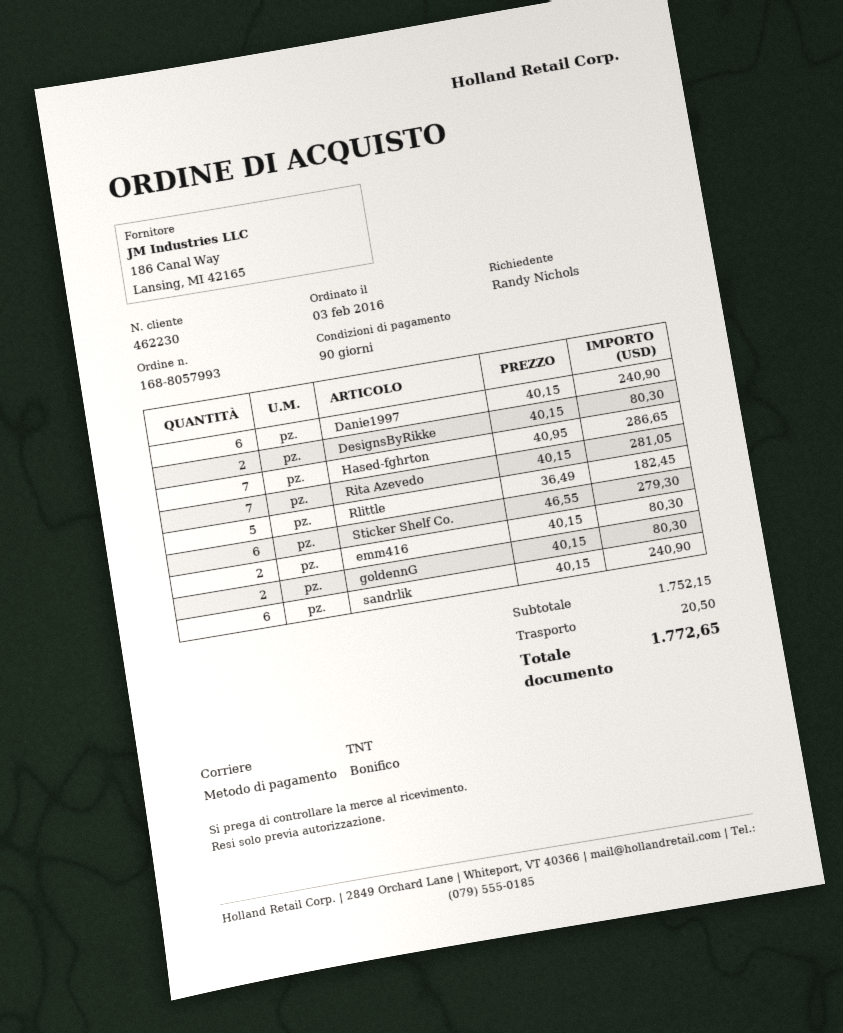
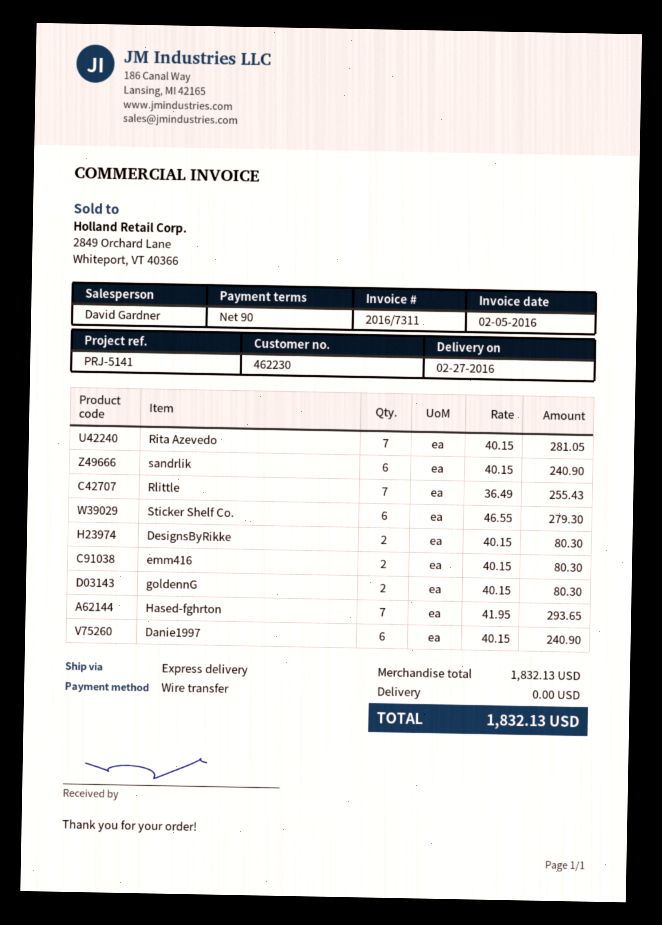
shipping method: TNT -> express
Hased-fghrton: 7 x 40.95 = 286.65 -> 7 x 41.95 = 293.65
Rlittle: 5 x 36.49 = 182.45 -> 7 x 36.49 = 255.43
subtotal: 1752.15 -> 1832.13
shipping: 20.50 -> 0.00
total: 1772.65 -> 1832.13

